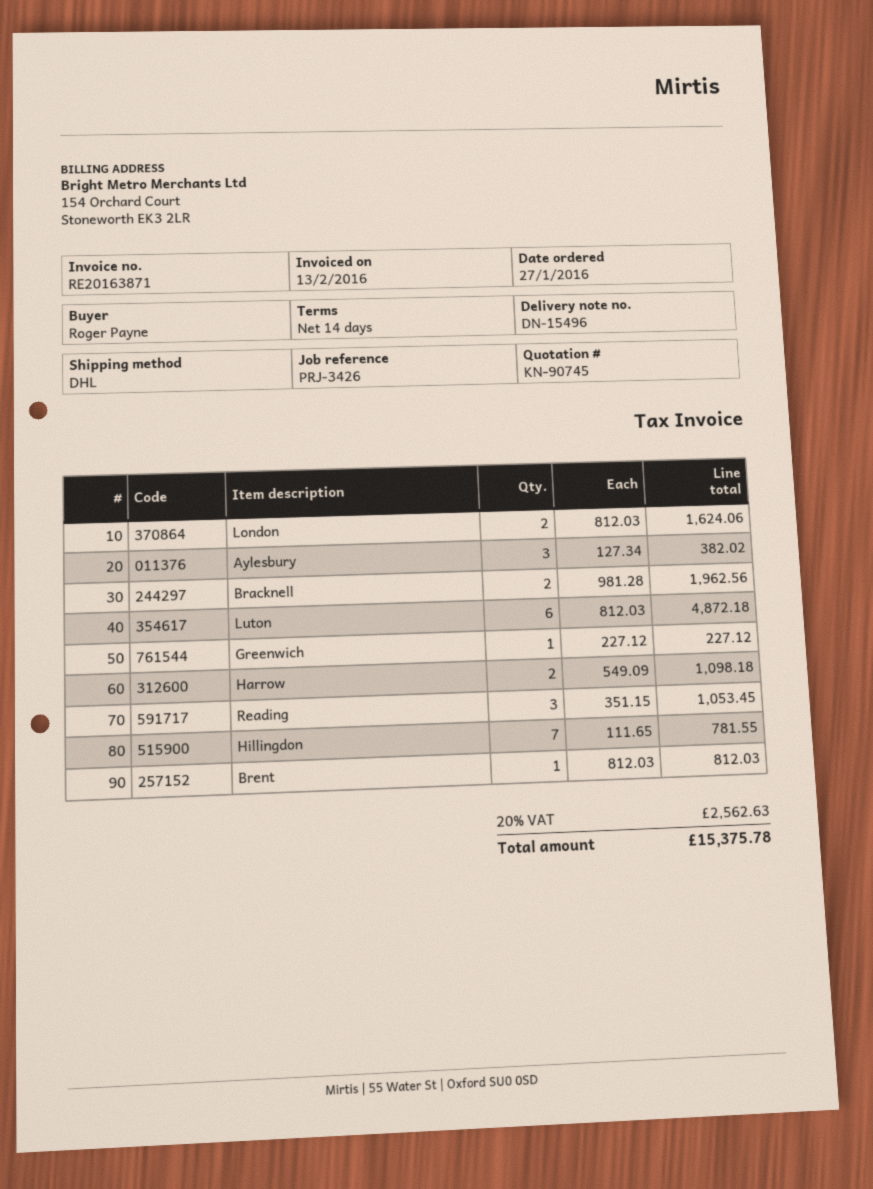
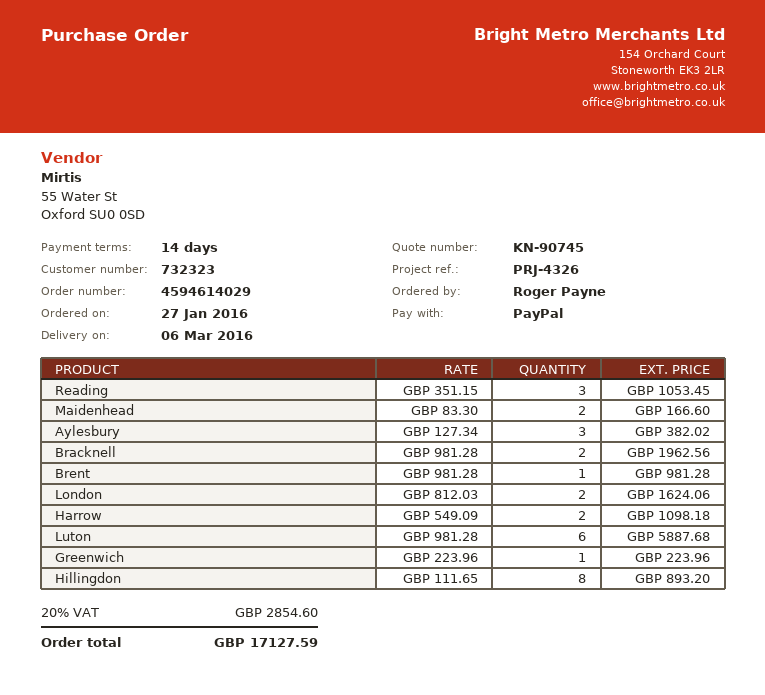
reference: PRJ-3426 -> PRJ-4326
Luton: 6 x 812.03 = 4872.18 -> 6 x 981.28 = 5887.68
Greenwich: 1 x 227.12 = 227.12 -> 1 x 223.96 = 223.96
Hillingdon: 7 x 111.65 = 781.55 -> 8 x 111.65 = 893.20
Brent: 1 x 812.03 = 812.03 -> 1 x 981.28 = 981.28
Maidenhead: none -> 2 x 83.30 = 166.60
tax: 20% = 2562.63 -> 20% = 2854.60
total: 15375.78 -> 17127.59

